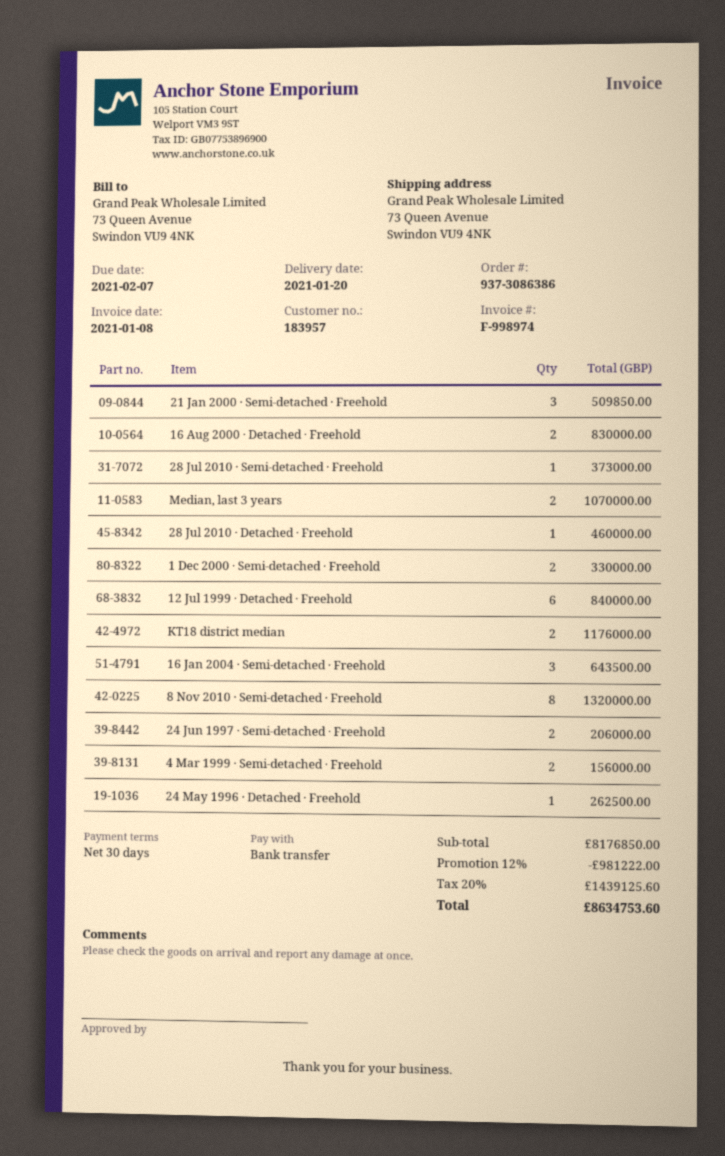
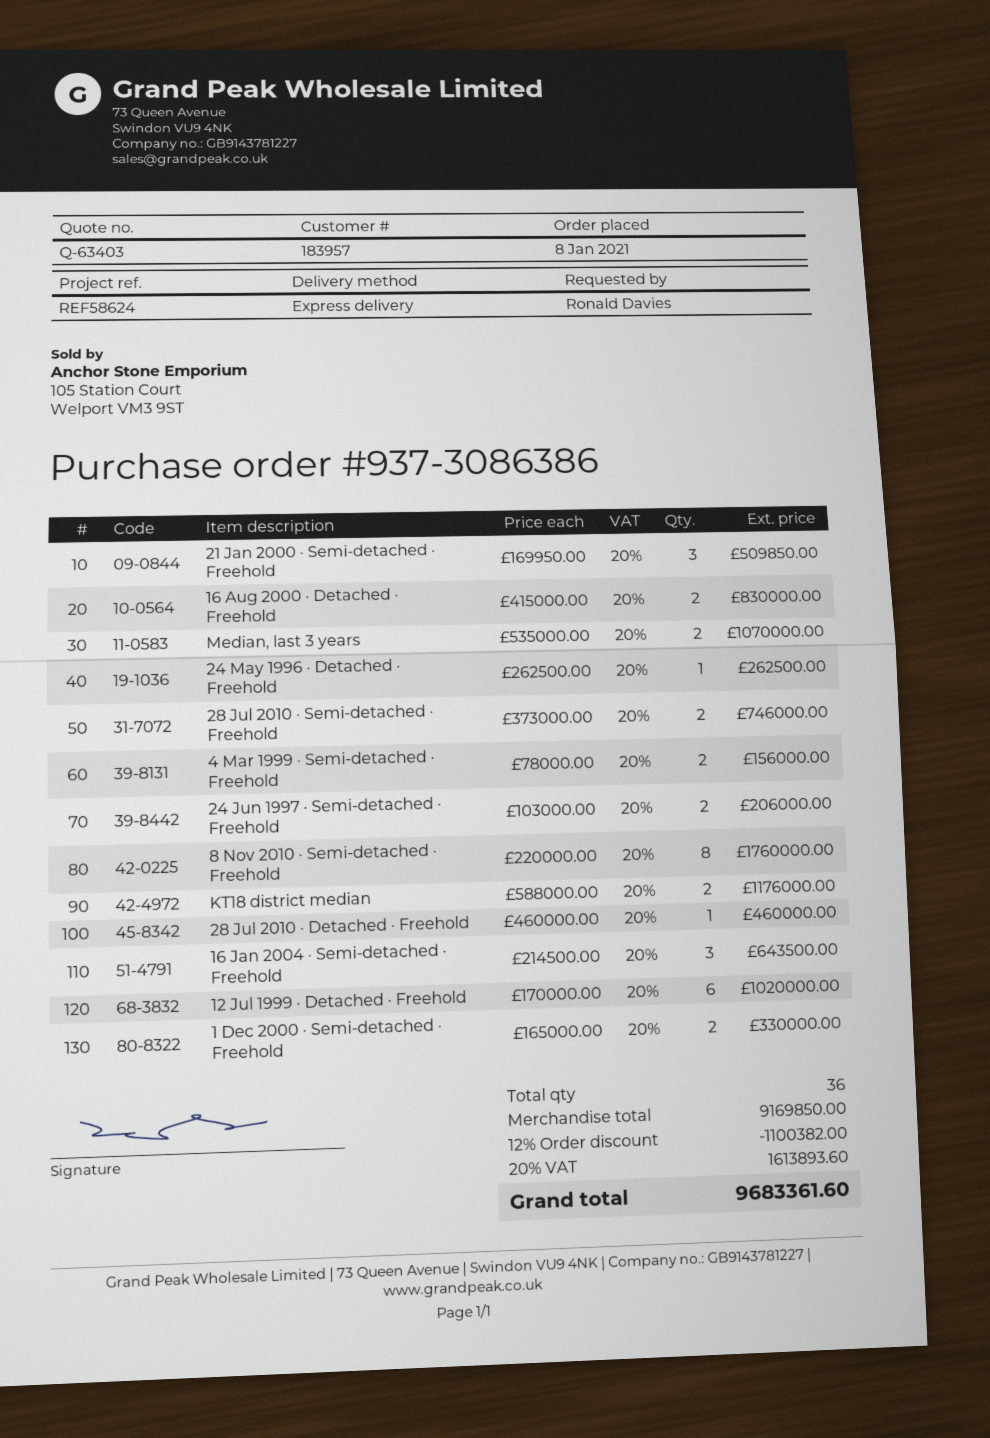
28 Jul 2010 · Semi-detached · Freehold: 1 for 373000.00 -> 2 for 746000.00
12 Jul 1999 · Detached · Freehold: 6 for 840000.00 -> 6 for 1020000.00
8 Nov 2010 · Semi-detached · Freehold: 8 for 1320000.00 -> 8 for 1760000.00
subtotal: 8176850.00 -> 9169850.00
discount: 12% = 981222.00 -> 12% = 1100382.00
tax: 20% = 1439125.60 -> 20% = 1613893.60
total: 8634753.60 -> 9683361.60

